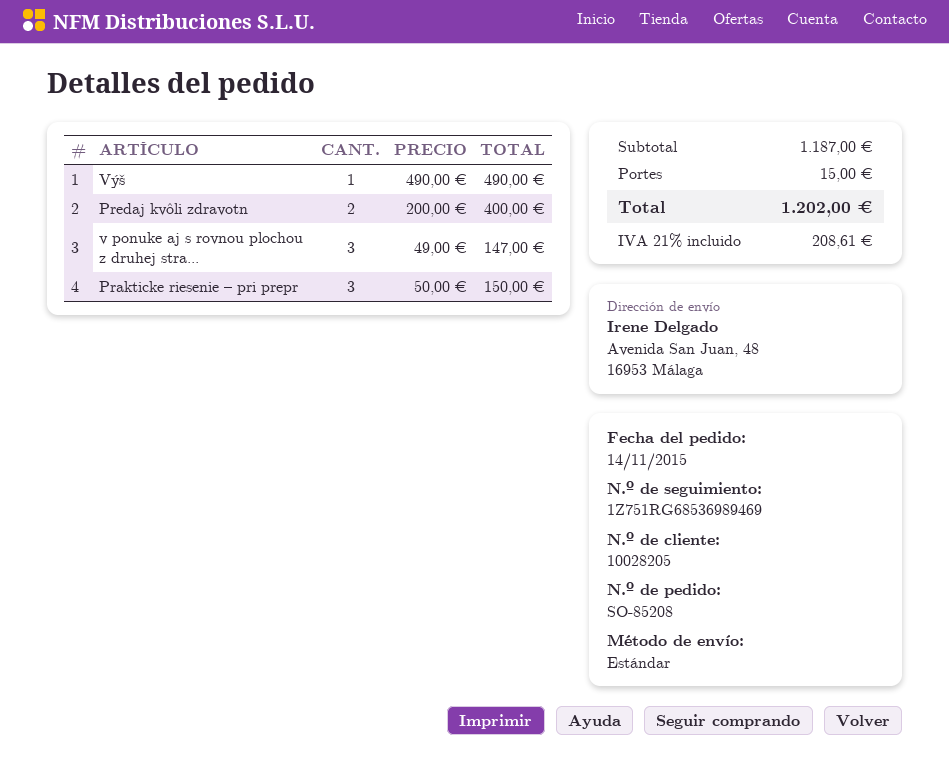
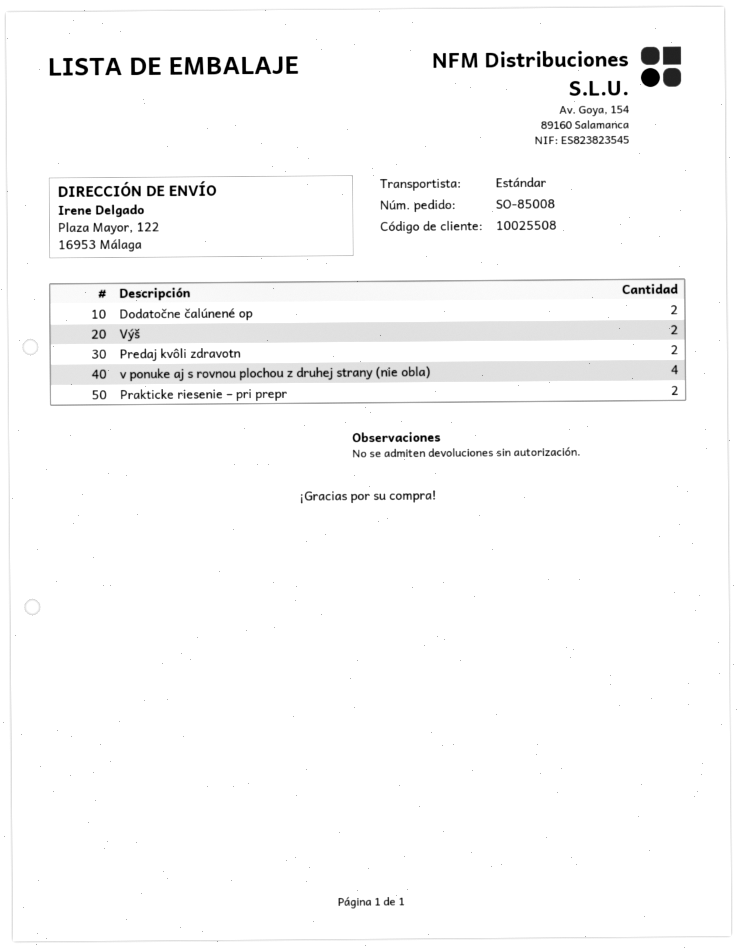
order number: SO-85208 -> SO-85008
customer number: 10028205 -> 10025508
ship to: Avenida San Juan, 48, 16953 Málaga -> Plaza Mayor, 122, 16953 Málaga
Výš: 1 -> 2
v ponuke aj s rovnou plochou z druhej stra...: 3 -> 4
Prakticke riesenie – pri prepr: 3 -> 2
Dodatočne čalúnené op: none -> 2

